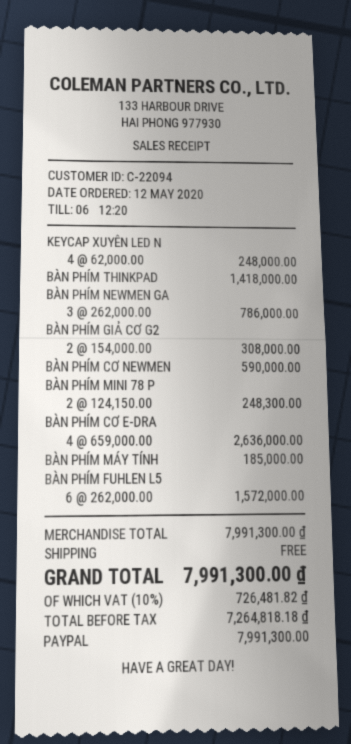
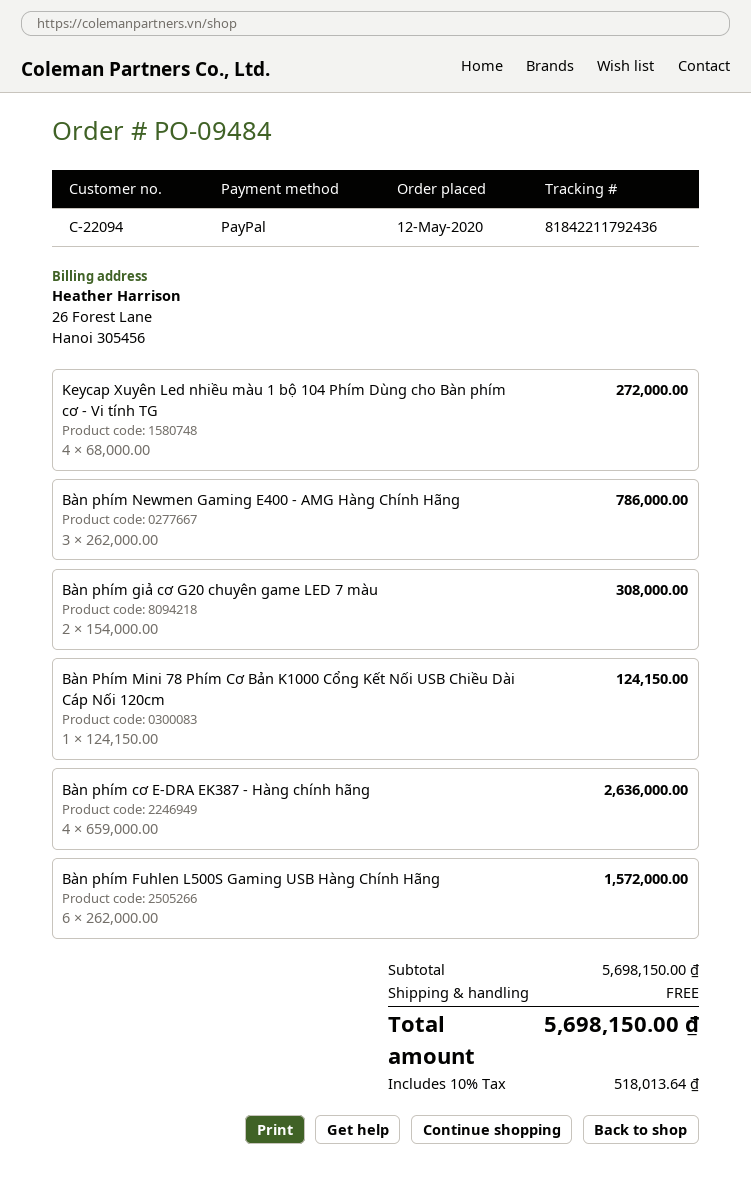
KEYCAP XUYÊN LED N: 4 x 62000.00 = 248000.00 -> 4 x 68000.00 = 272000.00
BÀN PHÍM THINKPAD: 1 x 1418000.00 = 1418000.00 -> none
BÀN PHÍM CƠ NEWMEN: 1 x 590000.00 = 590000.00 -> none
BÀN PHÍM MINI 78 P: 2 x 124150.00 = 248300.00 -> 1 x 124150.00 = 124150.00
BÀN PHÍM MÁY TÍNH: 1 x 185000.00 = 185000.00 -> none
subtotal: 7991300.00 -> 5698150.00
tax: 10% = 726481.82 -> 10% = 518013.64
total: 7991300.00 -> 5698150.00

